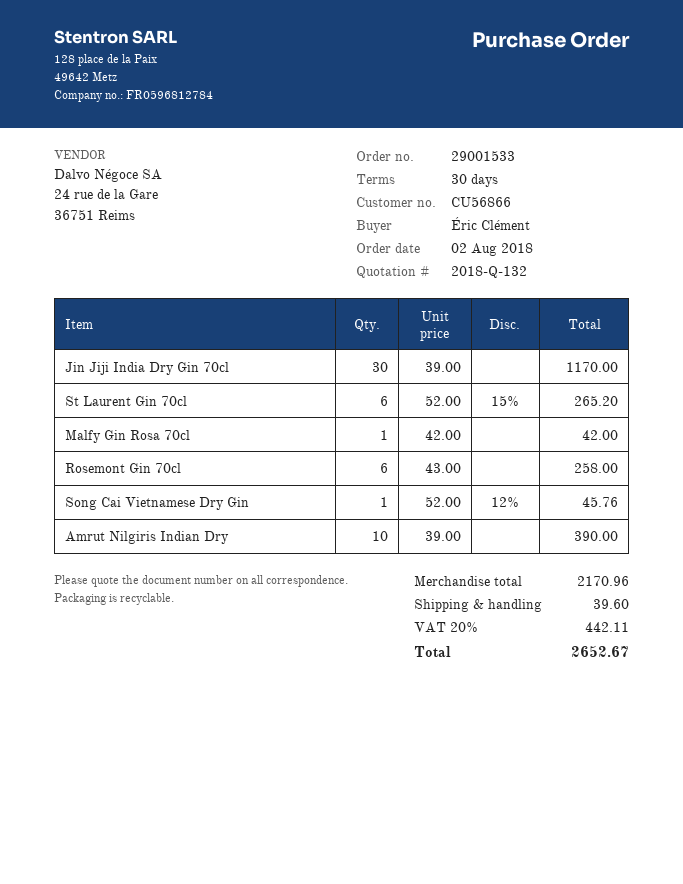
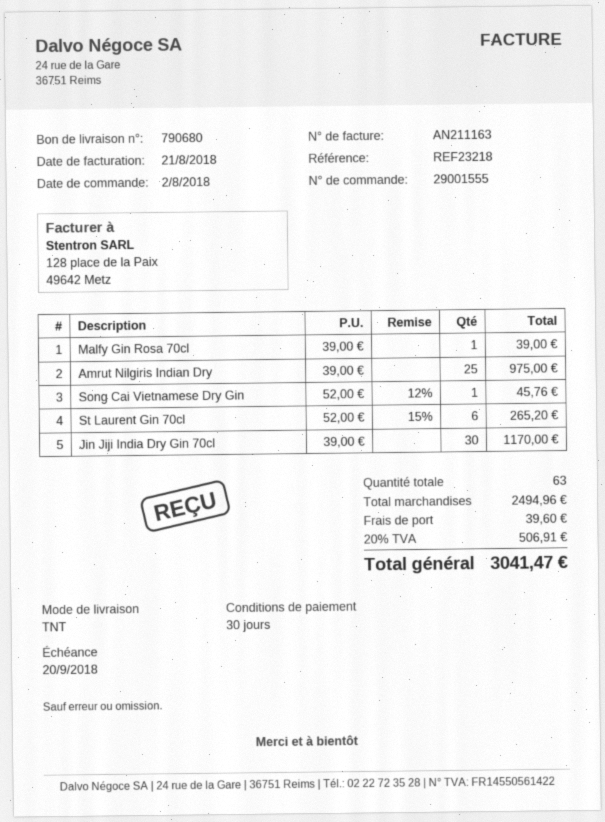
order number: 29001533 -> 29001555
Malfy Gin Rosa 70cl: 1 x 42.00 = 42.00 -> 1 x 39.00 = 39.00
Rosemont Gin 70cl: 6 x 43.00 = 258.00 -> none
Amrut Nilgiris Indian Dry: 10 x 39.00 = 390.00 -> 25 x 39.00 = 975.00
subtotal: 2170.96 -> 2494.96
tax: 20% = 442.11 -> 20% = 506.91
total: 2652.67 -> 3041.47

